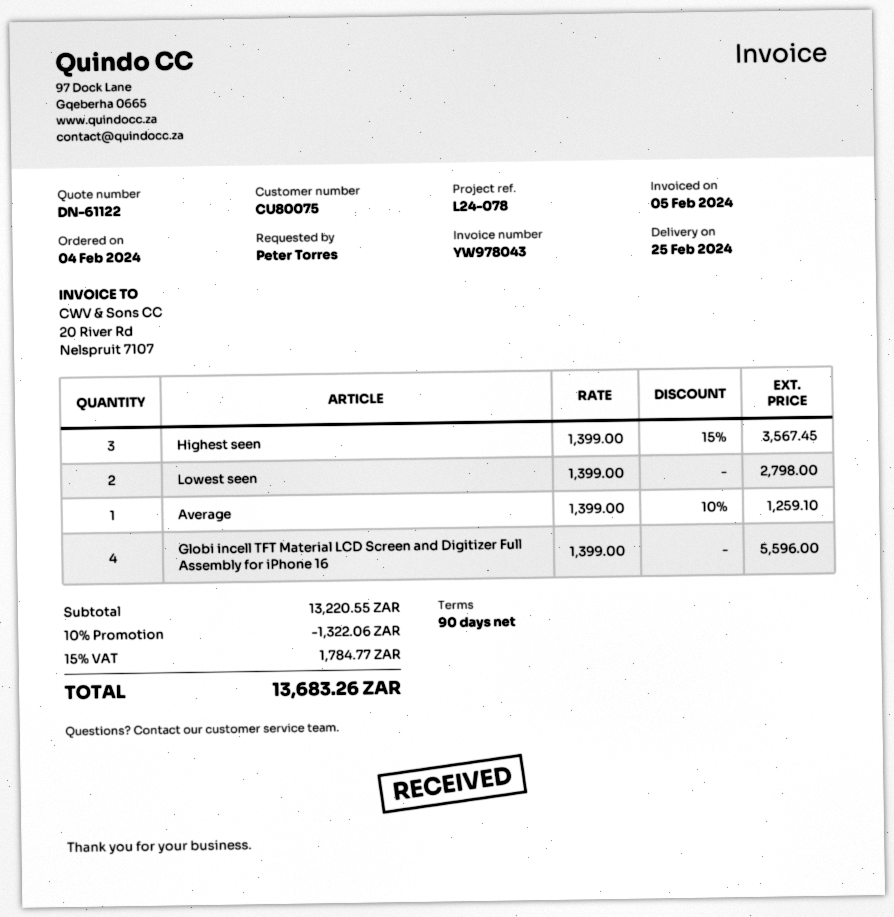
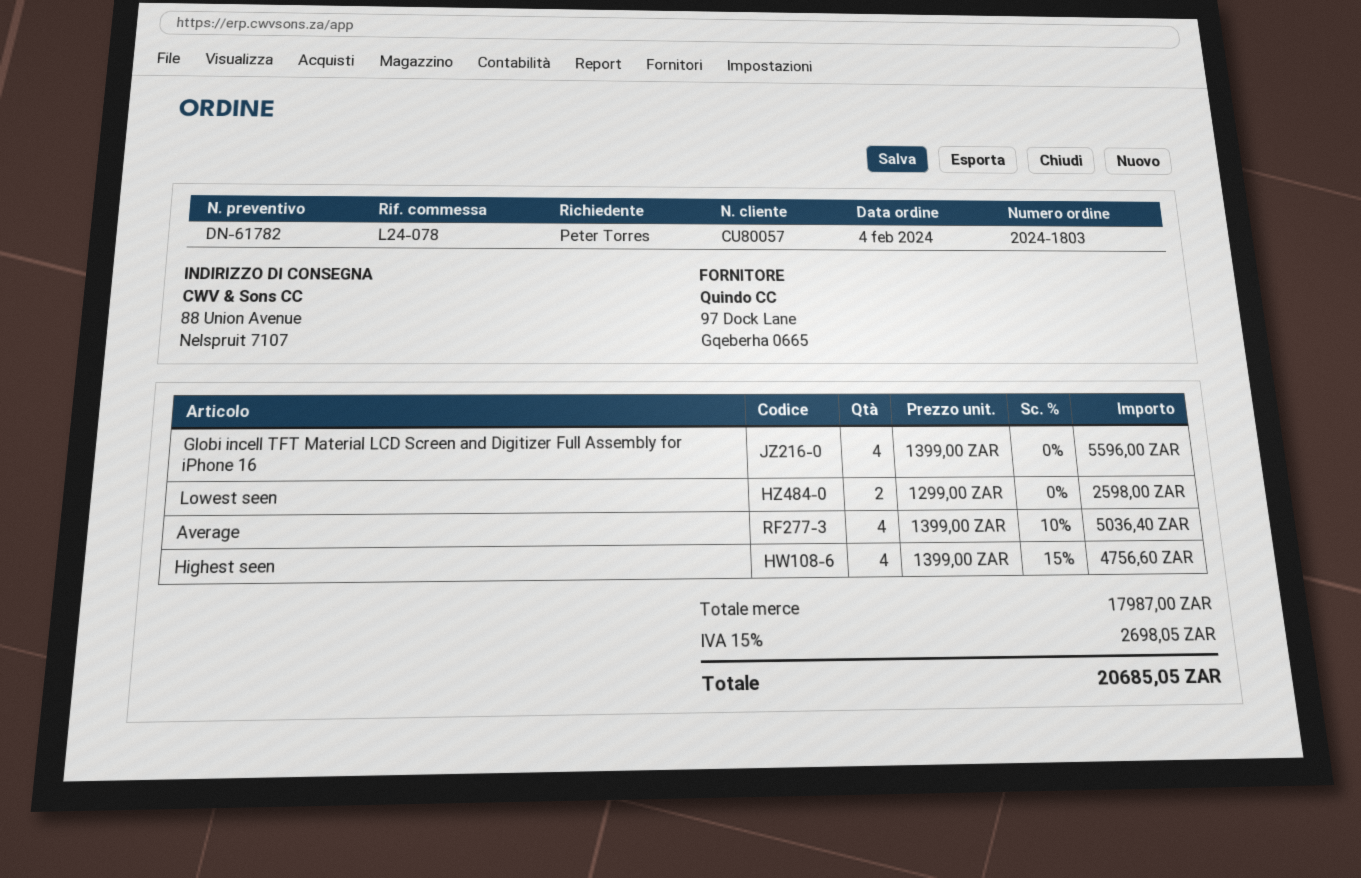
quote number: DN-61122 -> DN-61782
customer number: CU80075 -> CU80057
Highest seen: 3 x 1399.00 - 15% = 3567.45 -> 4 x 1399.00 - 15% = 4756.60
Lowest seen: 2 x 1399.00 = 2798.00 -> 2 x 1299.00 = 2598.00
Average: 1 x 1399.00 - 10% = 1259.10 -> 4 x 1399.00 - 10% = 5036.40
subtotal: 13220.55 -> 17987.00
discount: 10% = 1322.06 -> none
tax: 15% = 1784.77 -> 15% = 2698.05
total: 13683.26 -> 20685.05

